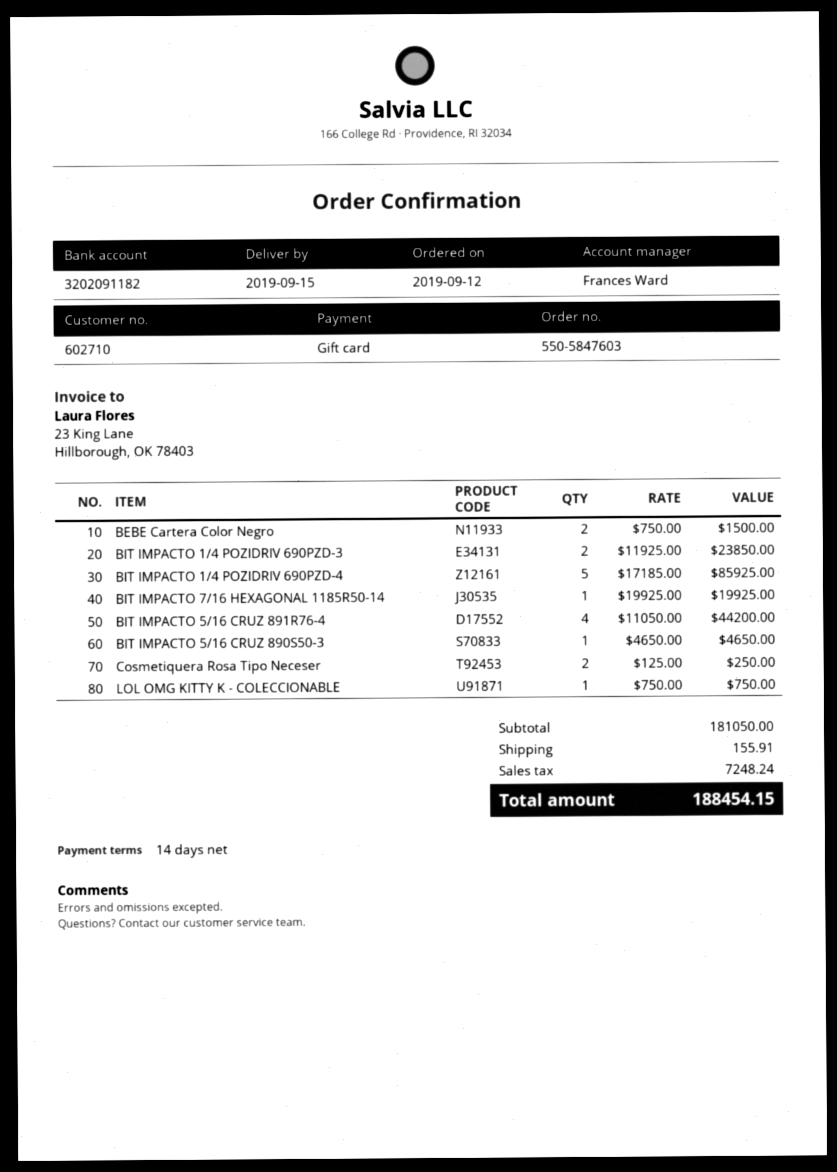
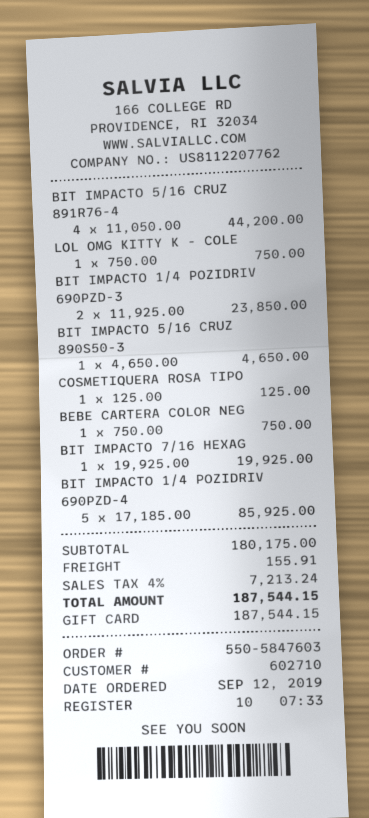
BEBE Cartera Color Negro: 2 x 750.00 = 1500.00 -> 1 x 750.00 = 750.00
Cosmetiquera Rosa Tipo Neceser: 2 x 125.00 = 250.00 -> 1 x 125.00 = 125.00
subtotal: 181050.00 -> 180175.00
tax: 7248.24 -> 7213.24
total: 188454.15 -> 187544.15

